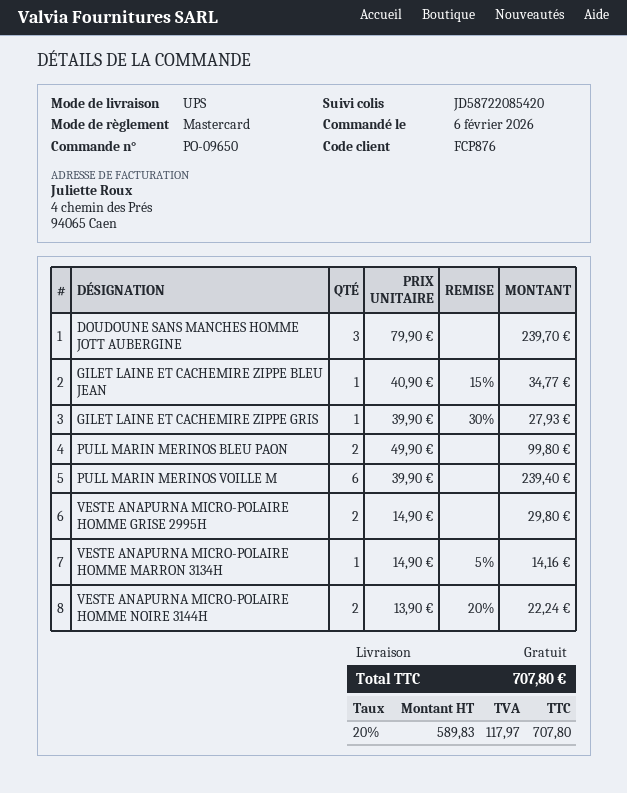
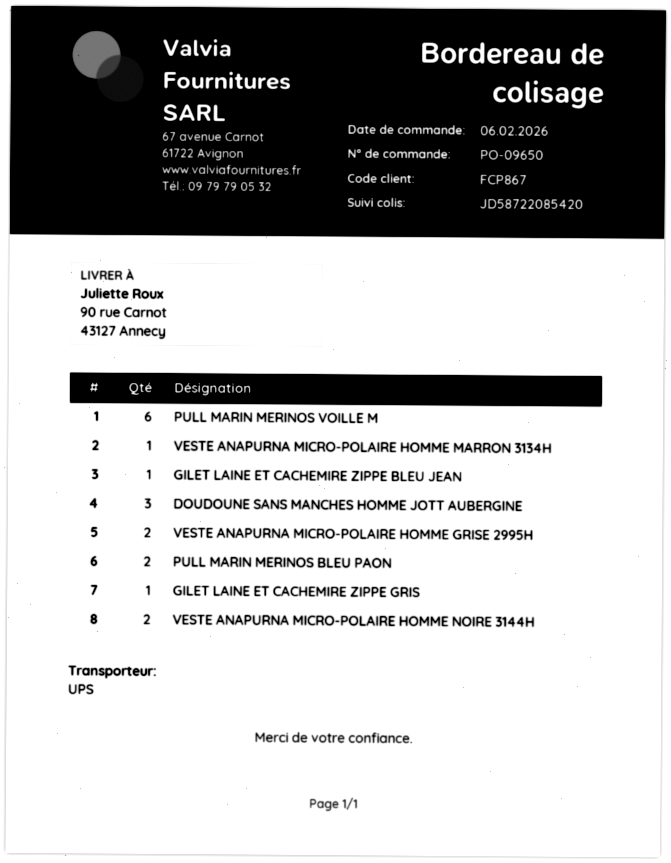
customer number: FCP876 -> FCP867

